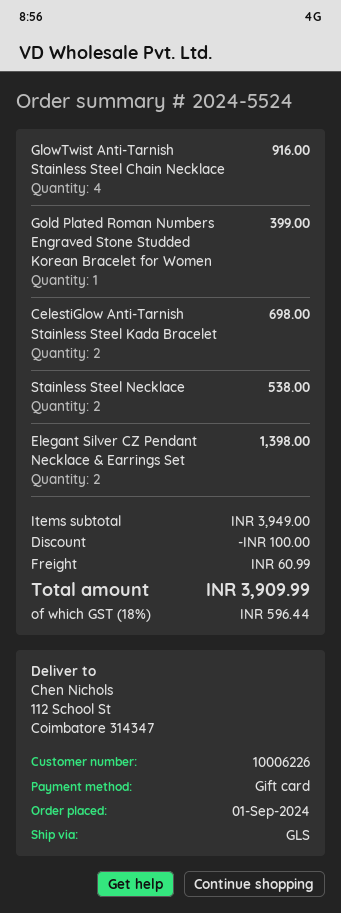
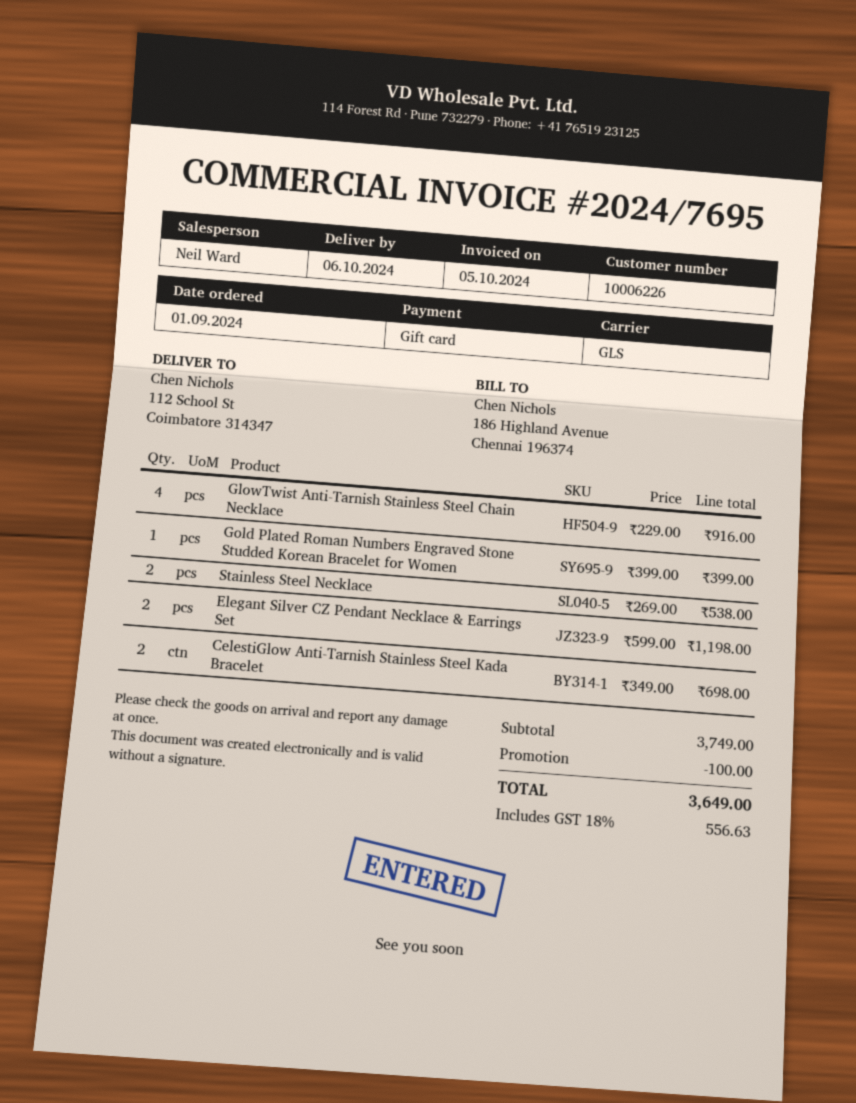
Elegant Silver CZ Pendant Necklace & Earrings Set: 2 for 1398.00 -> 2 for 1198.00
subtotal: 3949.00 -> 3749.00
shipping: 60.99 -> none
tax: 18% = 596.44 -> 18% = 556.63
total: 3909.99 -> 3649.00

